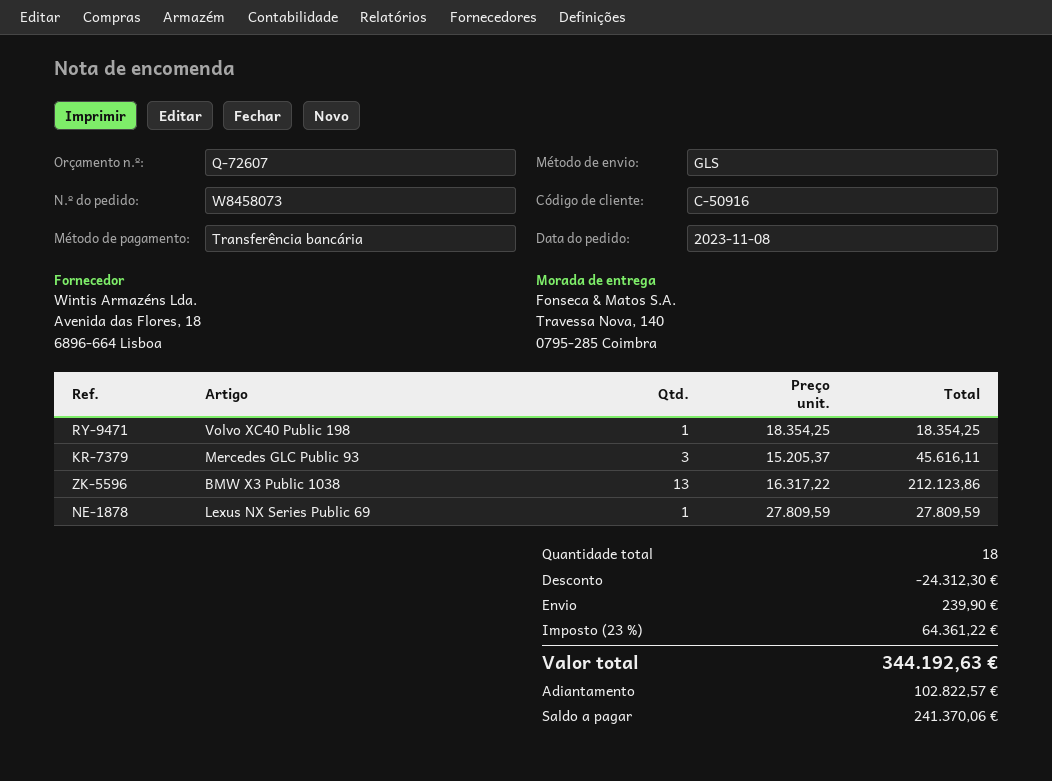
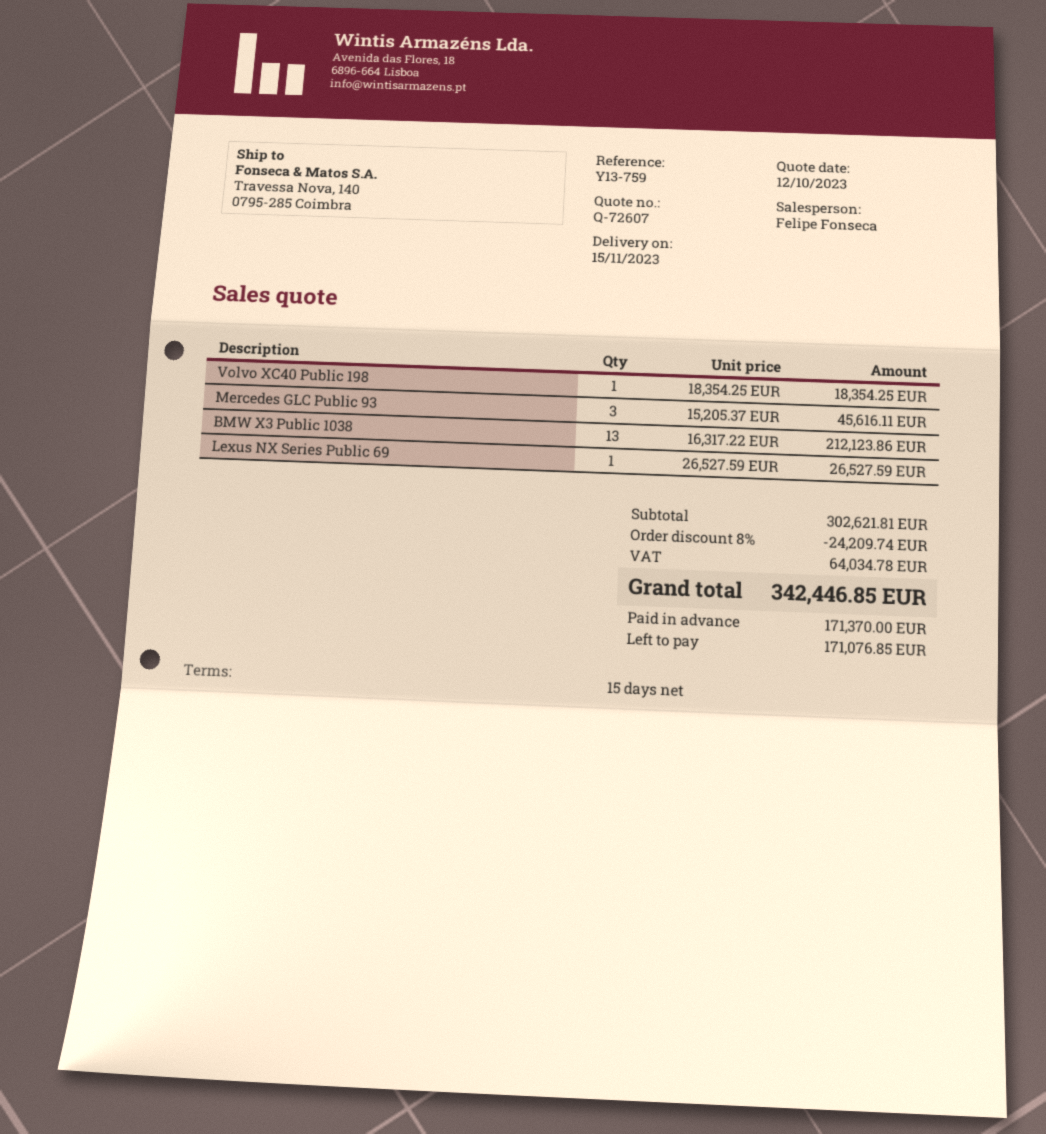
Lexus NX Series Public 69: 1 x 27809.59 = 27809.59 -> 1 x 26527.59 = 26527.59
discount: 24312.30 -> 24209.74
shipping: 239.90 -> none
tax: 64361.22 -> 64034.78
total: 344192.63 -> 342446.85
deposit: 102822.57 -> 171370.00
balance: 241370.06 -> 171076.85

